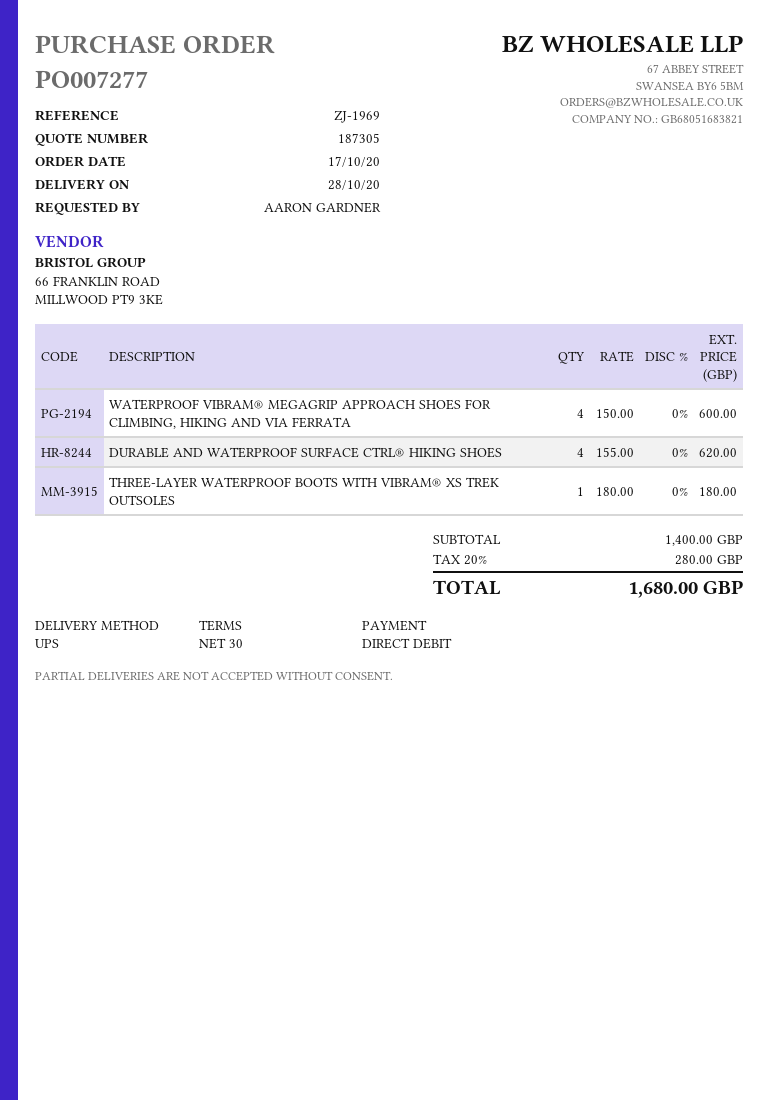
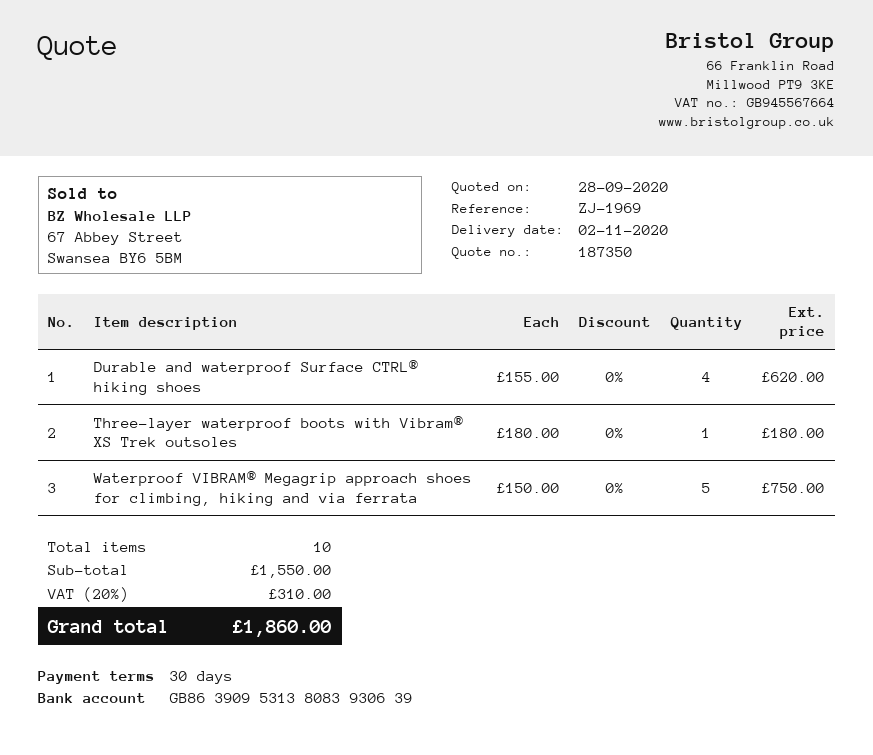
quote number: 187305 -> 187350
delivery date: 2020-10-28 -> 2020-11-02
WATERPROOF VIBRAM® MEGAGRIP APPROACH SHOES FOR CLIMBING, HIKING AND VIA FERRATA: 4 x 150.00 = 600.00 -> 5 x 150.00 = 750.00
subtotal: 1400.00 -> 1550.00
tax: 20% = 280.00 -> 20% = 310.00
total: 1680.00 -> 1860.00

